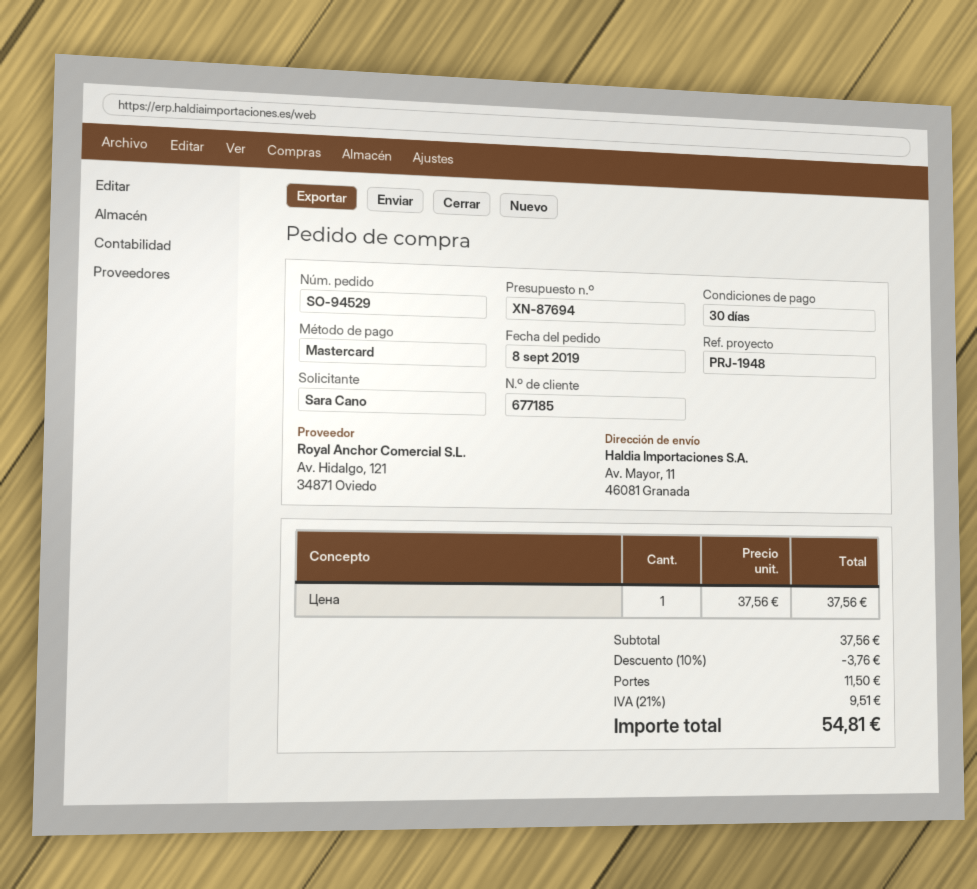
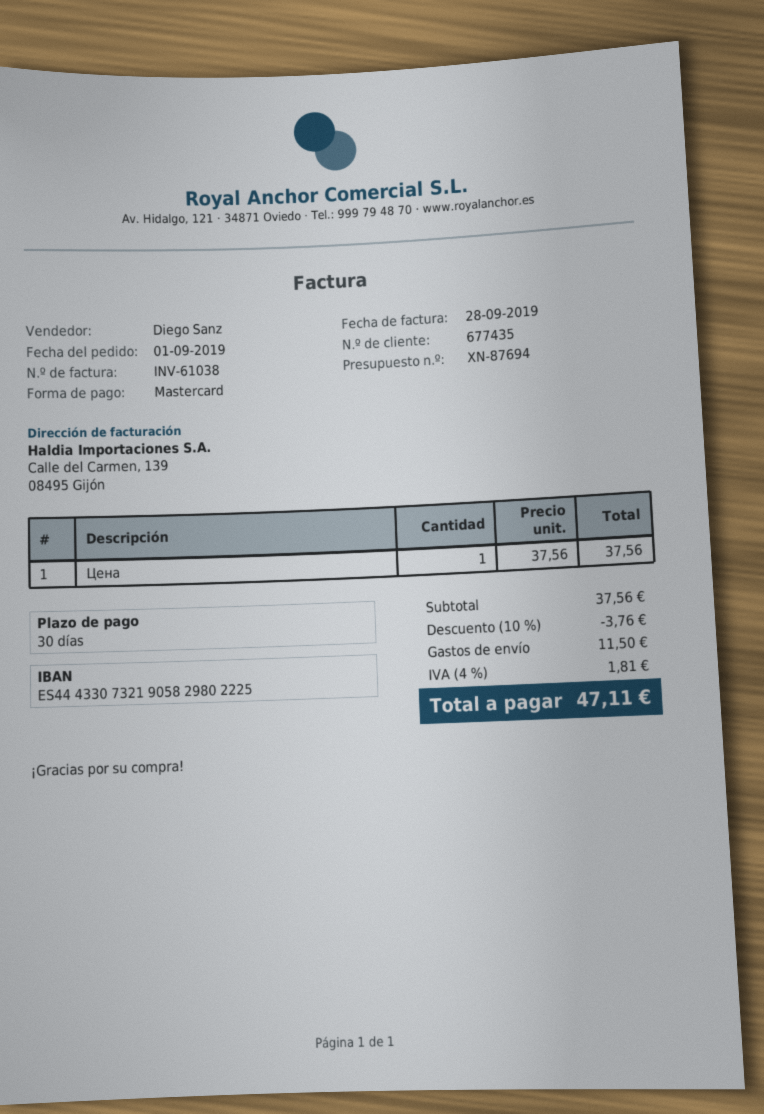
order date: 2019-09-08 -> 2019-09-01
customer number: 677185 -> 677435
tax: 21% = 9.51 -> 4% = 1.81
total: 54.81 -> 47.11

